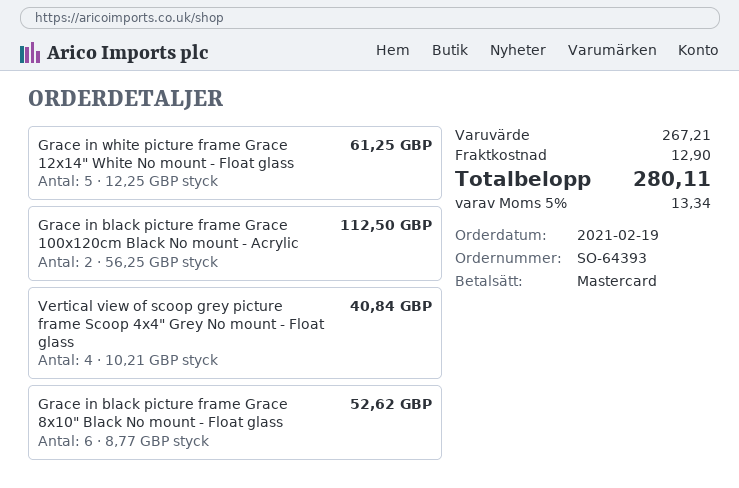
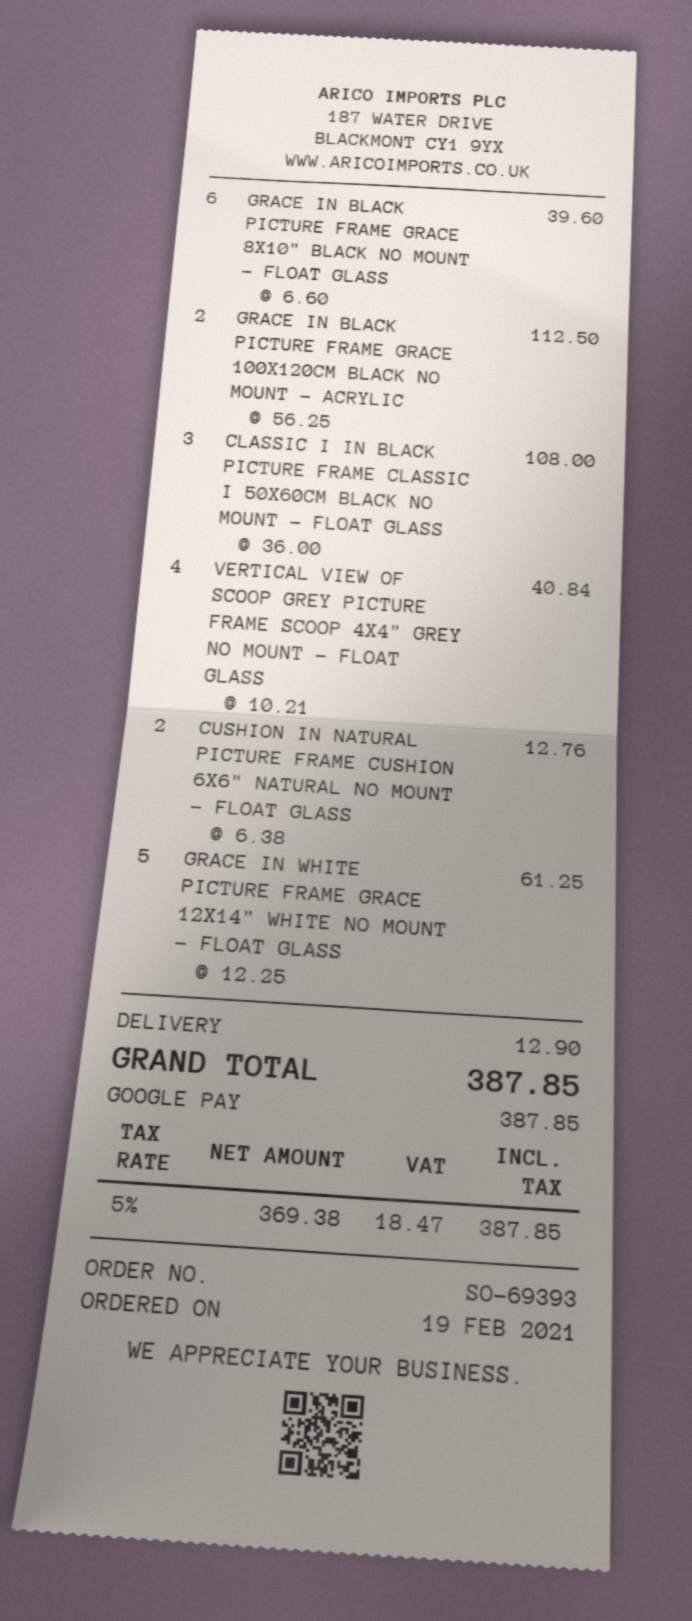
order number: SO-64393 -> SO-69393
payment method: Mastercard -> Google Pay
Grace in black picture frame Grace 8x10" Black No mount - Float glass: 6 x 8.77 = 52.62 -> 6 x 6.60 = 39.60
CLASSIC I IN BLACK PICTURE FRAME CLASSIC I 50X60CM BLACK NO MOUNT - FLOAT GLASS: none -> 3 x 36.00 = 108.00
CUSHION IN NATURAL PICTURE FRAME CUSHION 6X6" NATURAL NO MOUNT - FLOAT GLASS: none -> 2 x 6.38 = 12.76
tax: 5% = 13.34 -> 5% = 18.47
total: 280.11 -> 387.85

